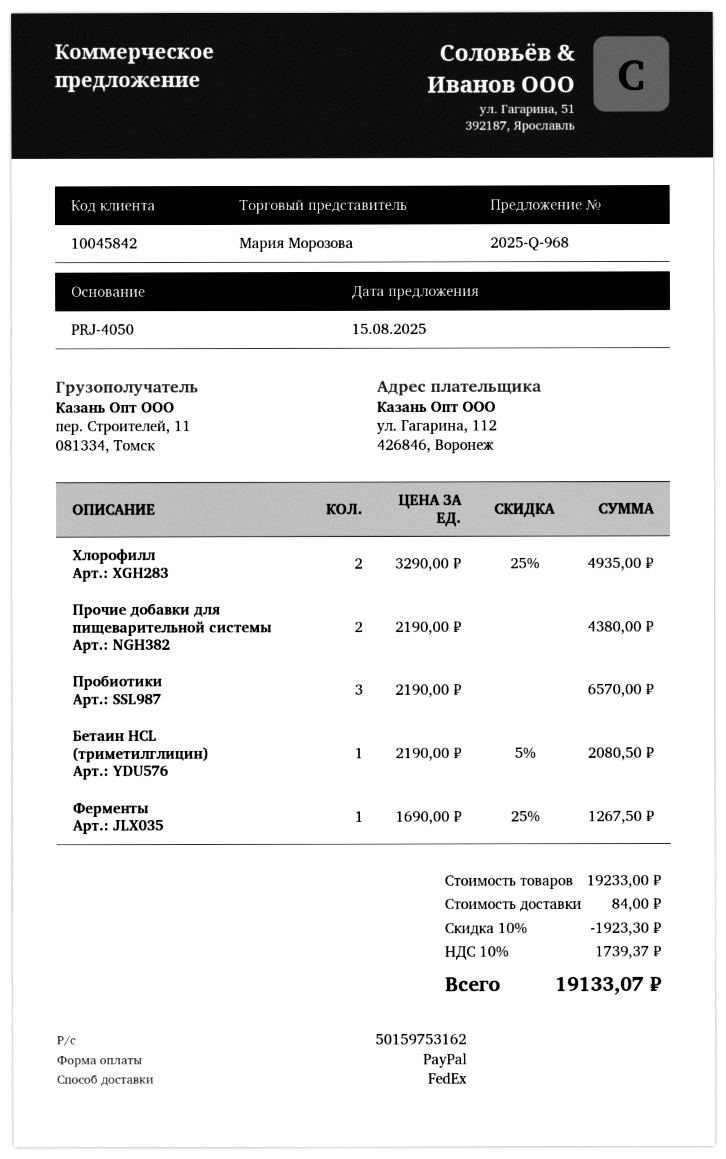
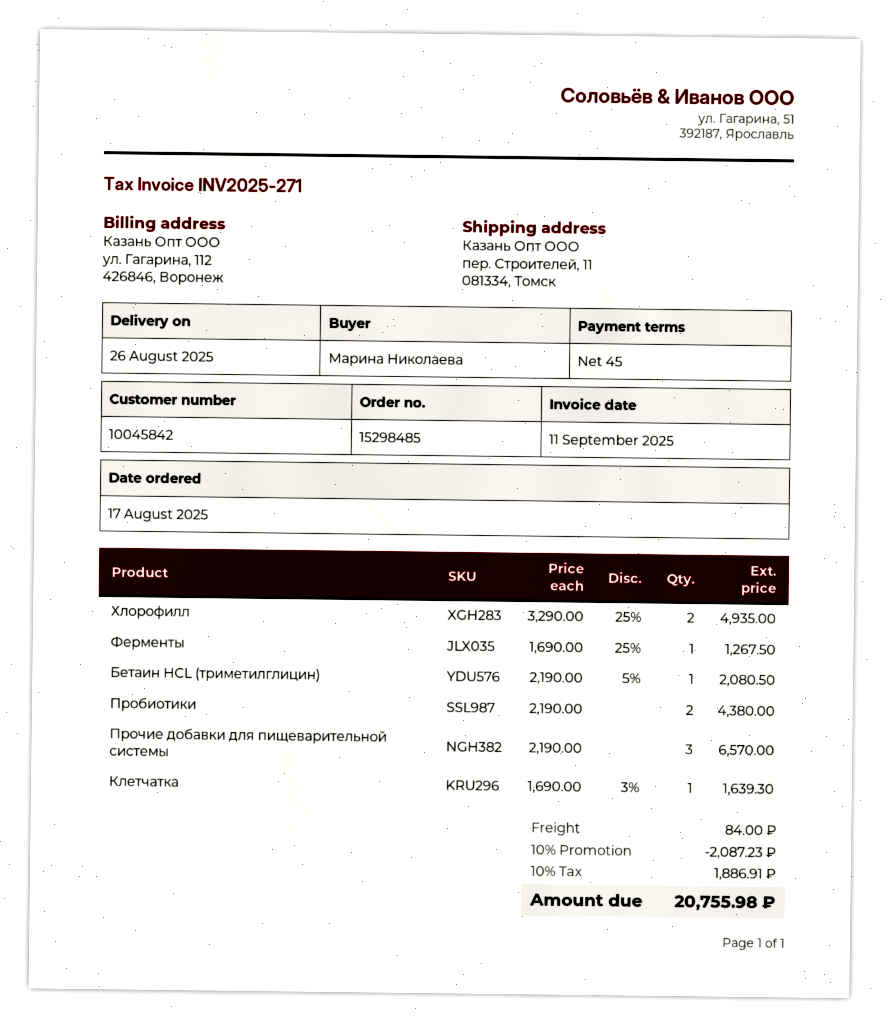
Прочие добавки для пищеварительной системы: 2 x 2190.00 = 4380.00 -> 3 x 2190.00 = 6570.00
Пробиотики: 3 x 2190.00 = 6570.00 -> 2 x 2190.00 = 4380.00
Клетчатка: none -> 1 x 1690.00 - 3% = 1639.30
discount: 10% = 1923.30 -> 10% = 2087.23
tax: 10% = 1739.37 -> 10% = 1886.91
total: 19133.07 -> 20755.98

